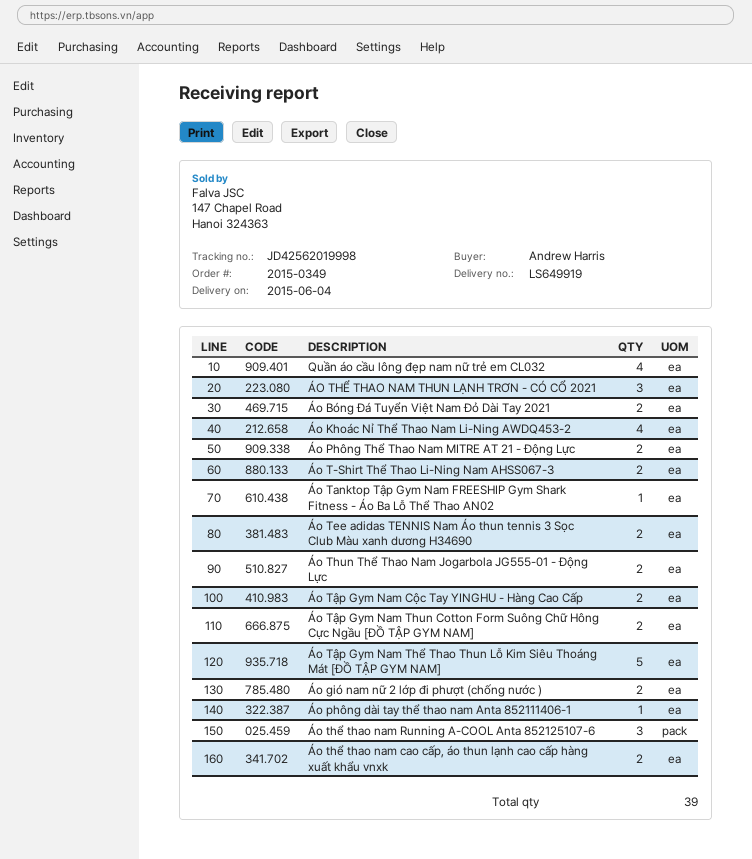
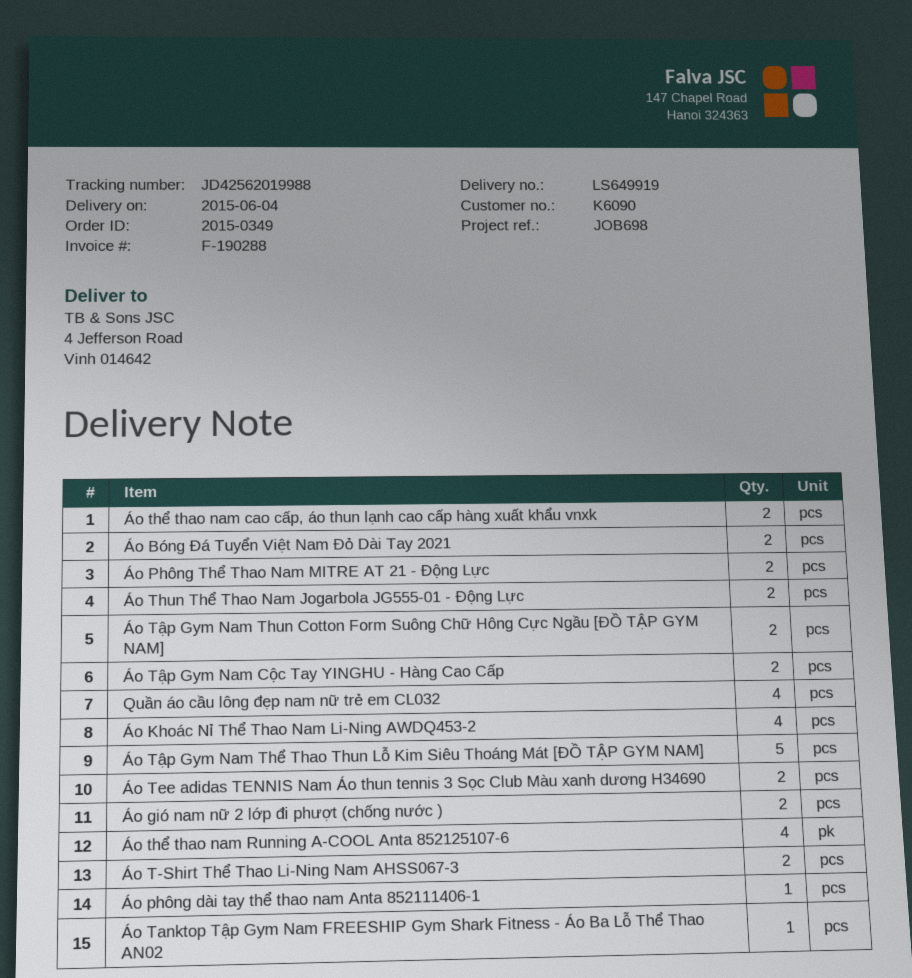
tracking number: JD42562019998 -> JD42562019988
ÁO THỂ THAO NAM THUN LẠNH TRƠN - CÓ CỔ 2021: 3 -> none
Áo thể thao nam Running A-COOL Anta 852125107-6: 3 -> 4

